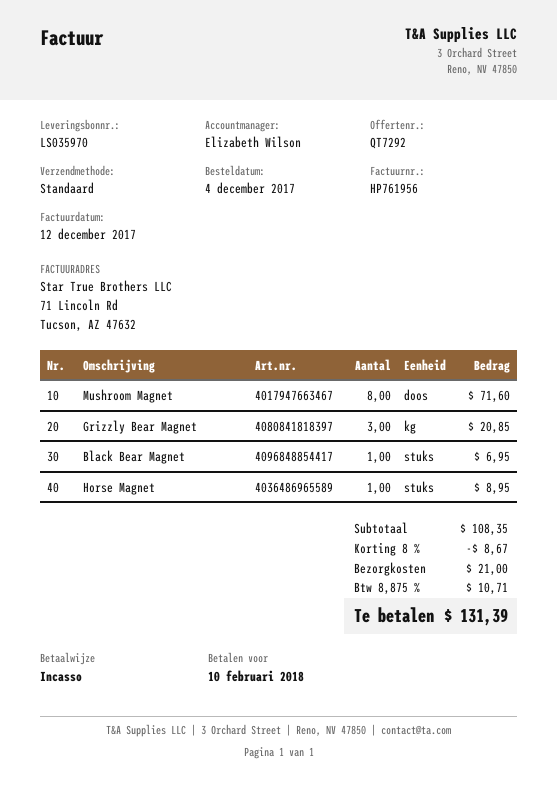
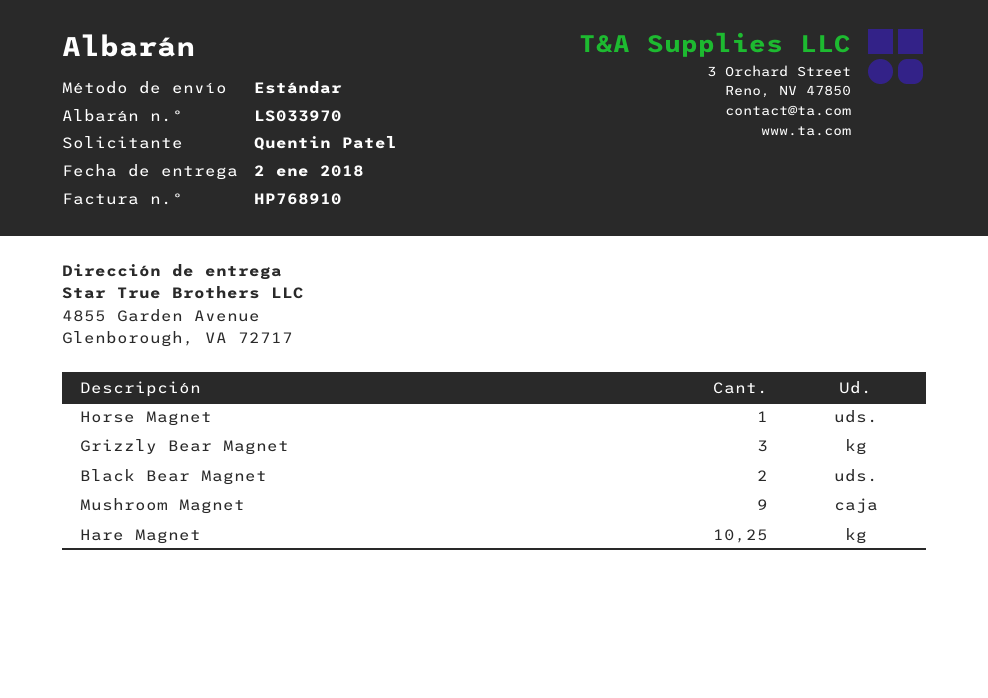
delivery note number: LS035970 -> LS033970
invoice number: HP761956 -> HP768910
Mushroom Magnet: 8 -> 9
Black Bear Magnet: 1 -> 2
Hare Magnet: none -> 10.25

